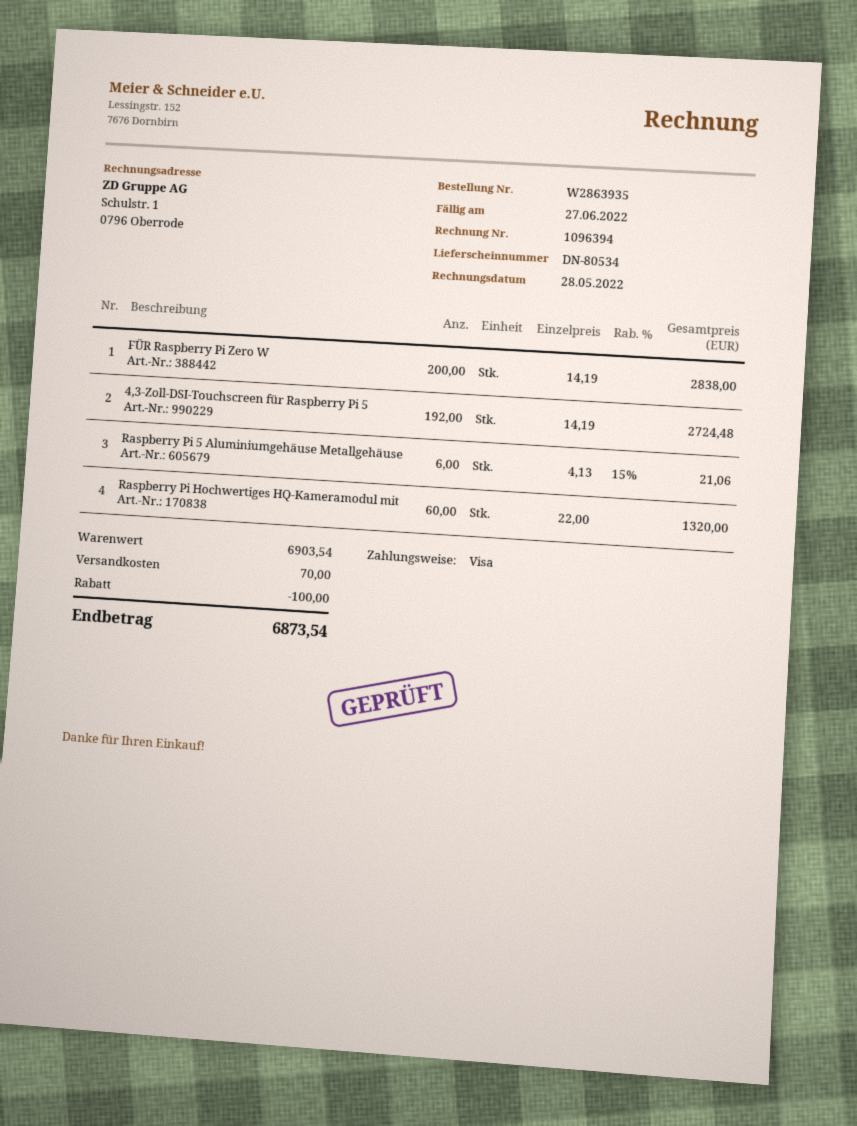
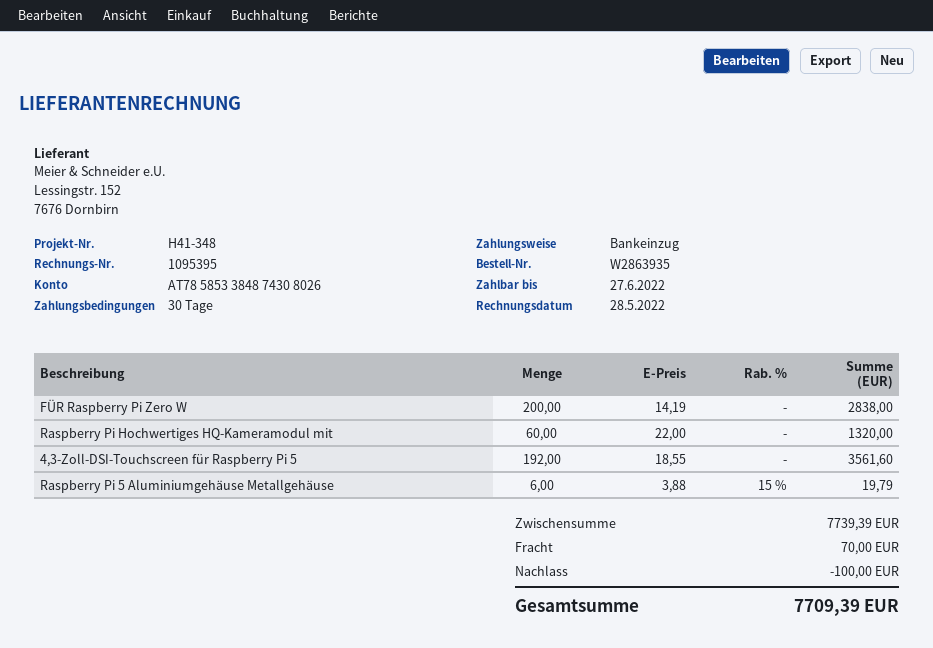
invoice number: 1096394 -> 1095395
payment method: Visa -> direct debit
4,3-Zoll-DSI-Touchscreen für Raspberry Pi 5: 192 x 14.19 = 2724.48 -> 192 x 18.55 = 3561.60
Raspberry Pi 5 Aluminiumgehäuse Metallgehäuse: 6 x 4.13 - 15% = 21.06 -> 6 x 3.88 - 15% = 19.79
subtotal: 6903.54 -> 7739.39
total: 6873.54 -> 7709.39

